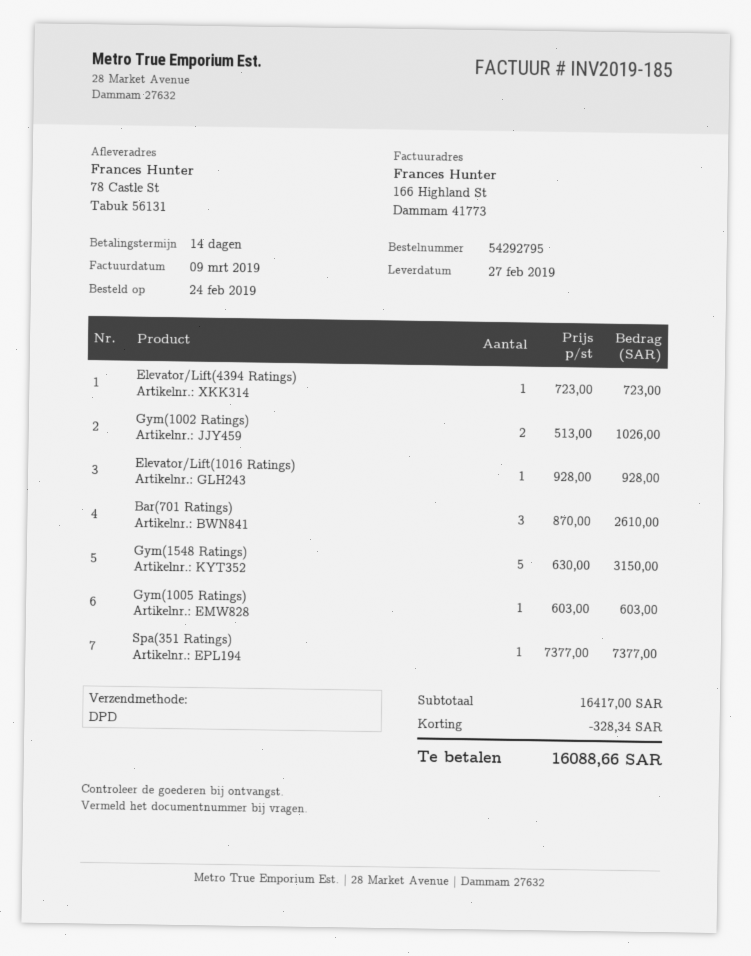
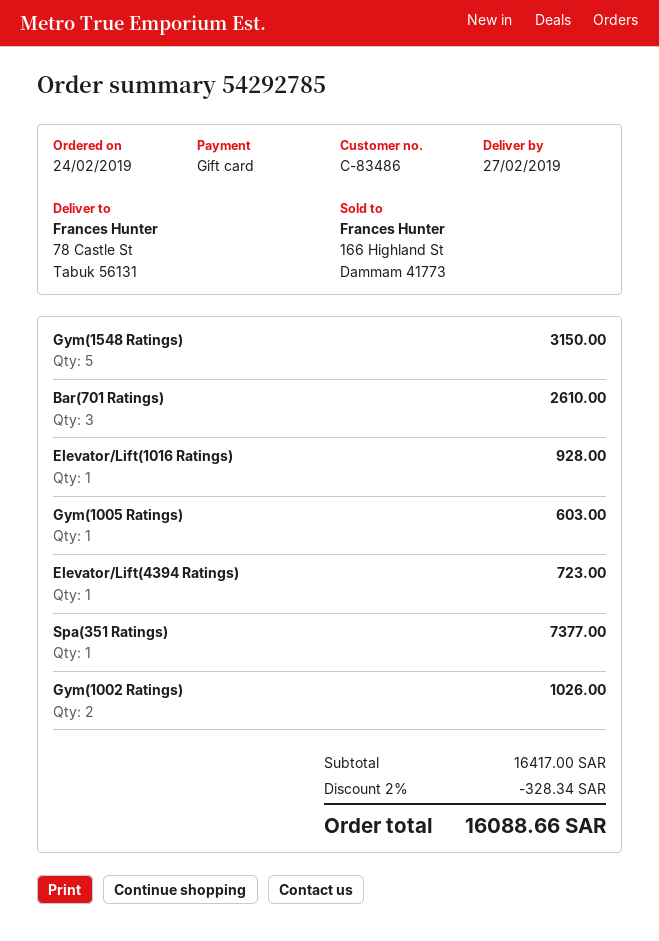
order number: 54292795 -> 54292785

